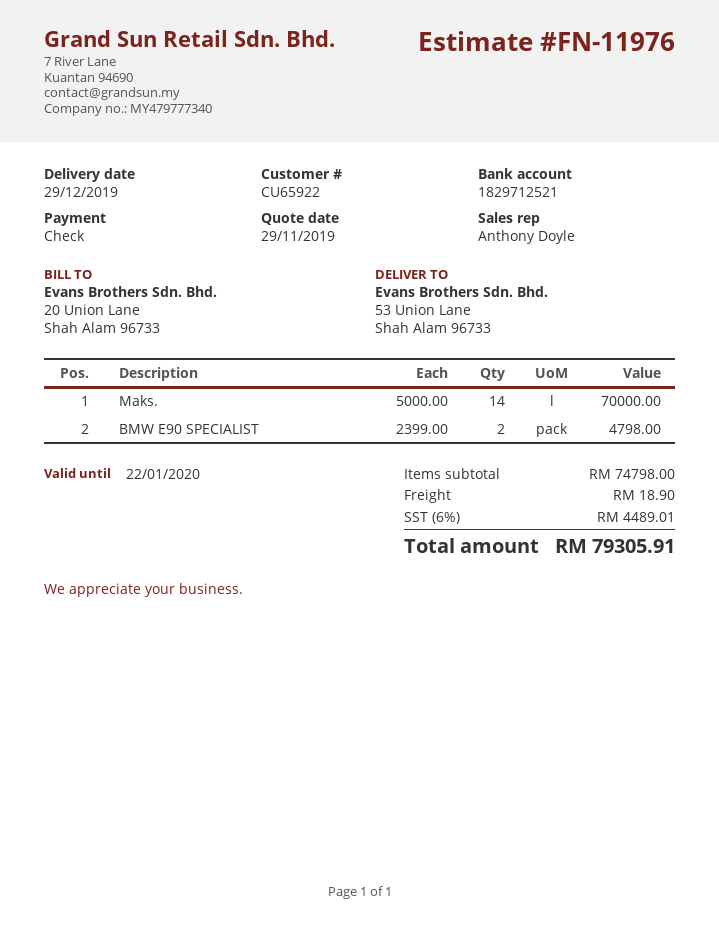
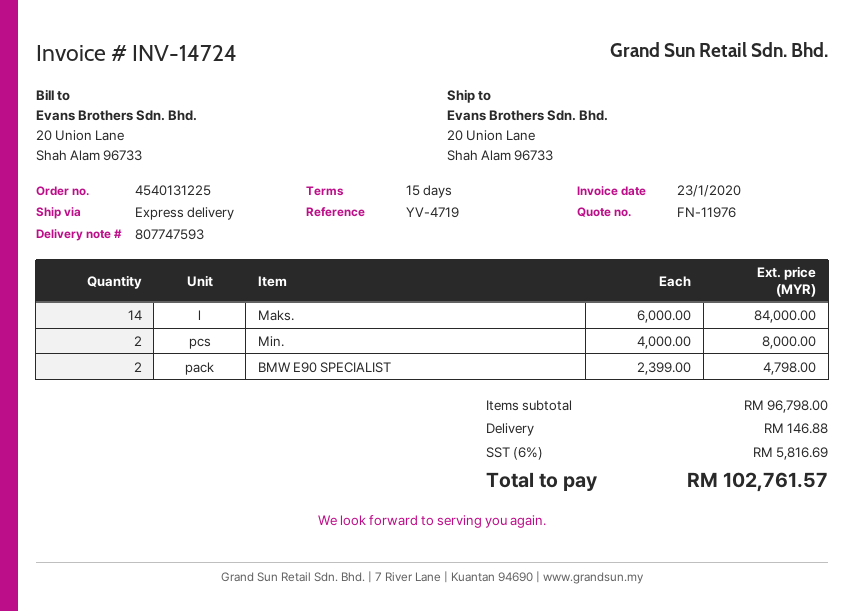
ship to: 53 Union Lane, Shah Alam 96733 -> 20 Union Lane, Shah Alam 96733
Maks.: 14 x 5000.00 = 70000.00 -> 14 x 6000.00 = 84000.00
Min.: none -> 2 x 4000.00 = 8000.00
subtotal: 74798.00 -> 96798.00
shipping: 18.90 -> 146.88
tax: 6% = 4489.01 -> 6% = 5816.69
total: 79305.91 -> 102761.57

